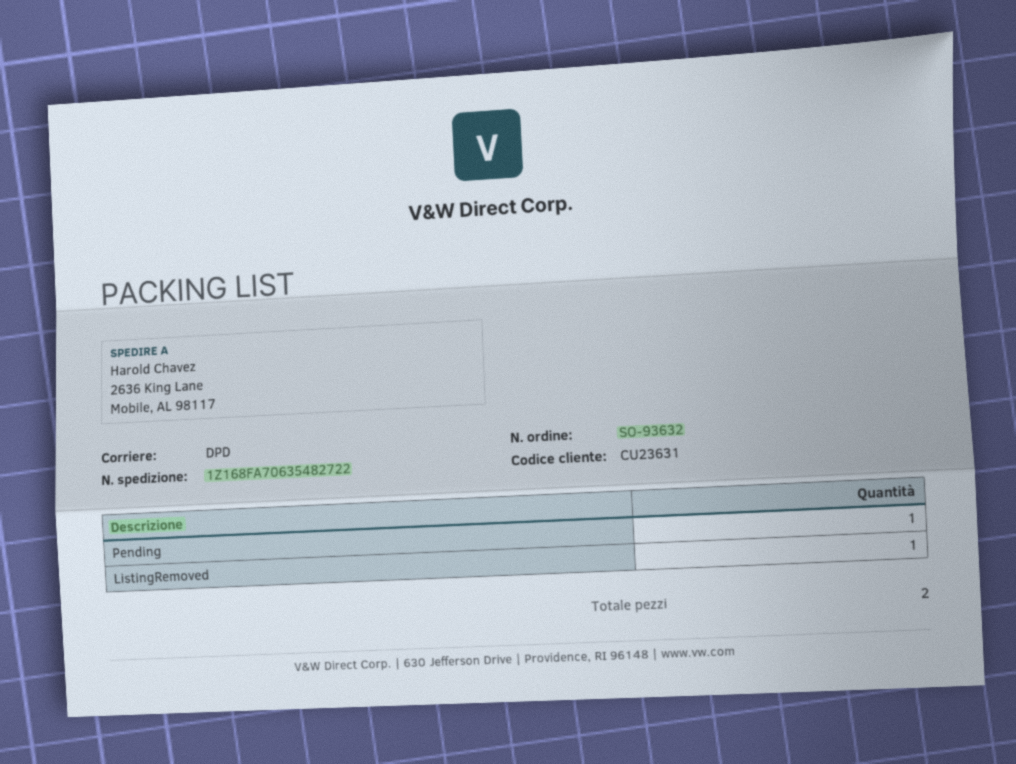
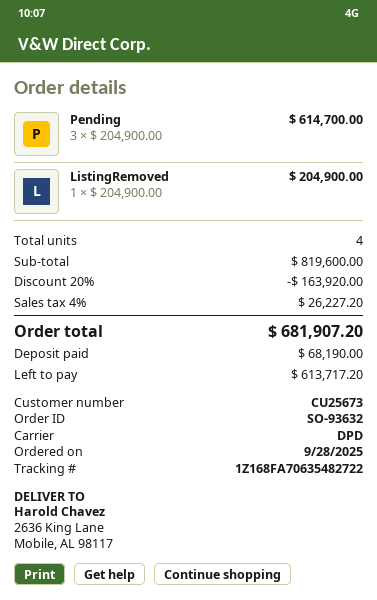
customer number: CU23631 -> CU25673
Pending: 1 -> 3
total quantity: 2 -> 4

